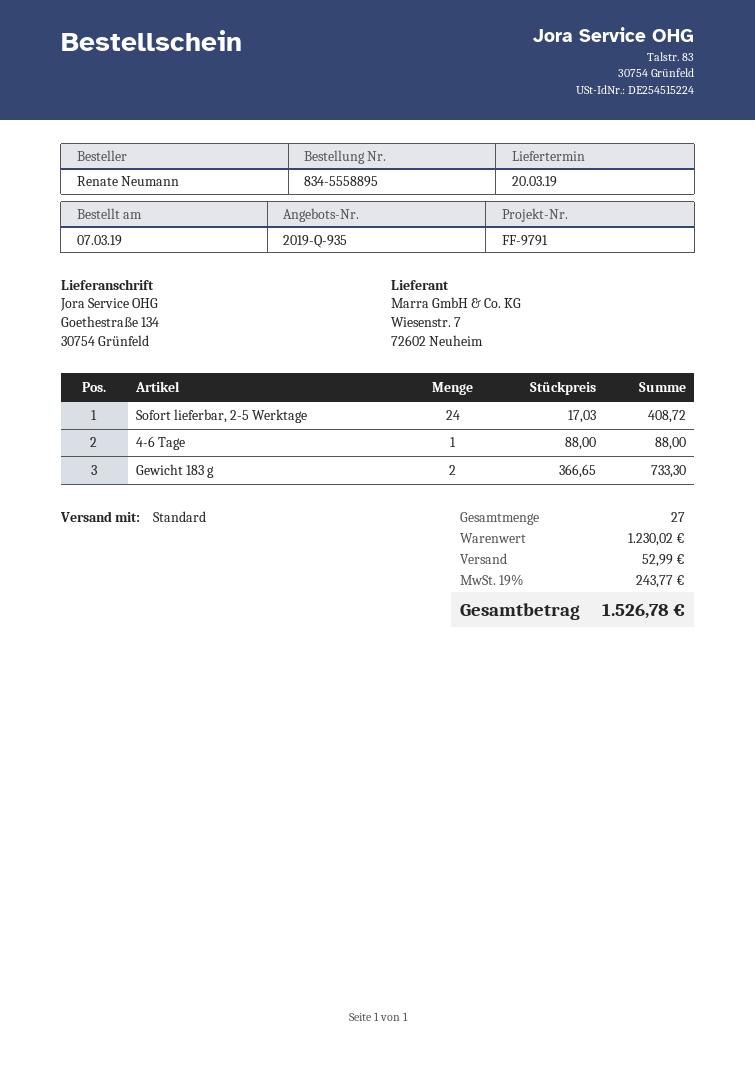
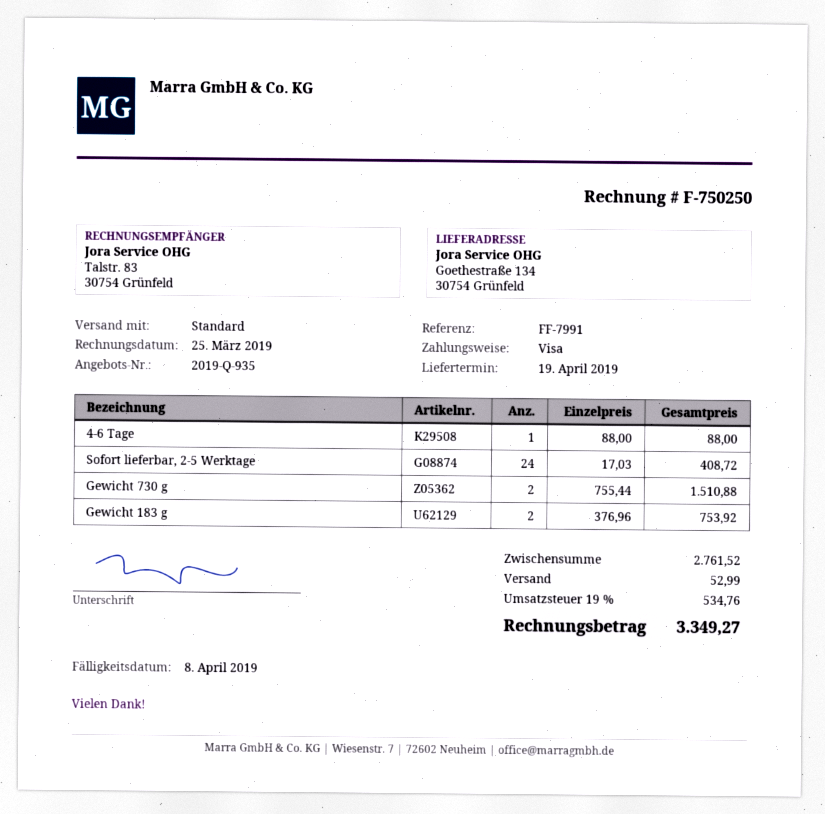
delivery date: 2019-03-20 -> 2019-04-19
reference: FF-9791 -> FF-7991
Gewicht 183 g: 2 x 366.65 = 733.30 -> 2 x 376.96 = 753.92
Gewicht 730 g: none -> 2 x 755.44 = 1510.88
subtotal: 1230.02 -> 2761.52
tax: 19% = 243.77 -> 19% = 534.76
total: 1526.78 -> 3349.27

